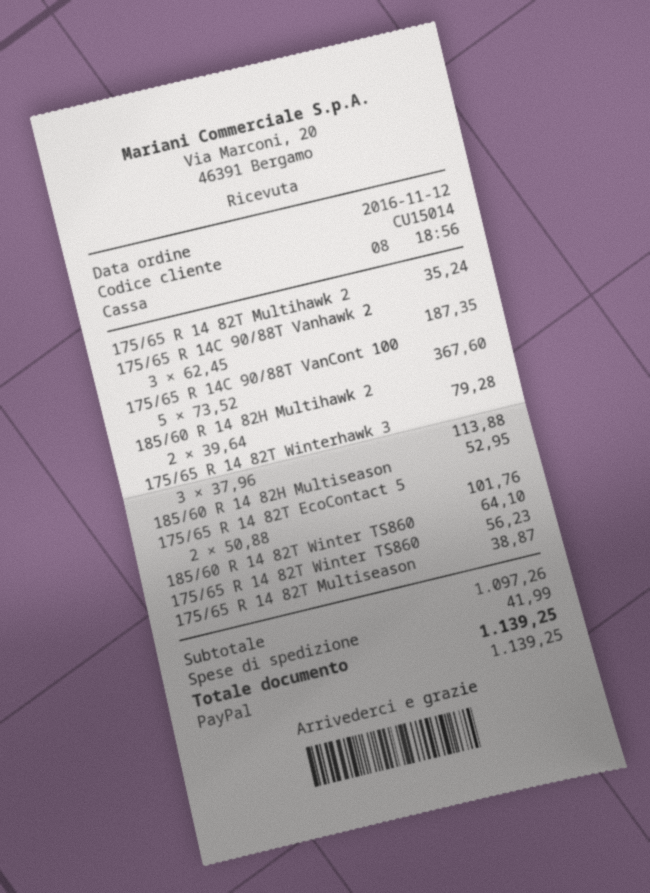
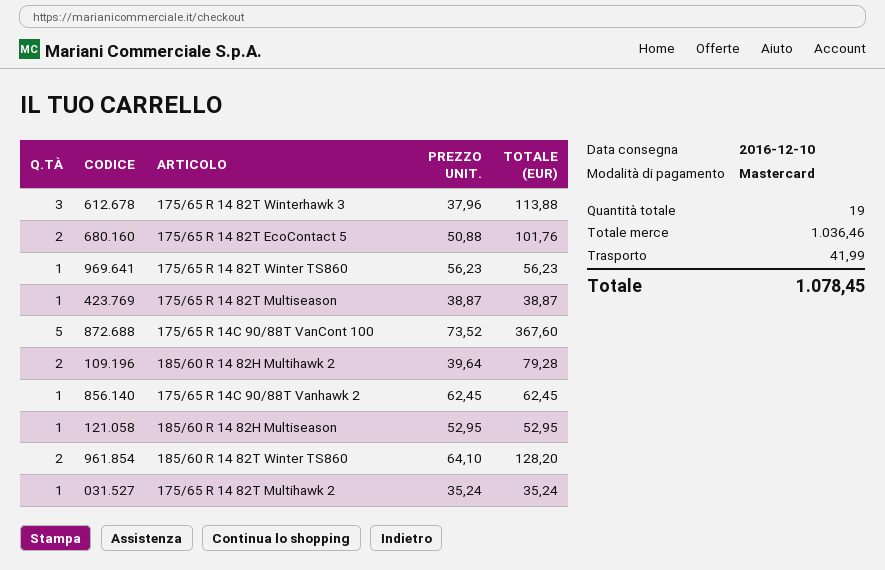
payment method: PayPal -> Mastercard
175/65 R 14C 90/88T Vanhawk 2: 3 x 62.45 = 187.35 -> 1 x 62.45 = 62.45
185/60 R 14 82T Winter TS860: 1 x 64.10 = 64.10 -> 2 x 64.10 = 128.20
subtotal: 1097.26 -> 1036.46
total: 1139.25 -> 1078.45

